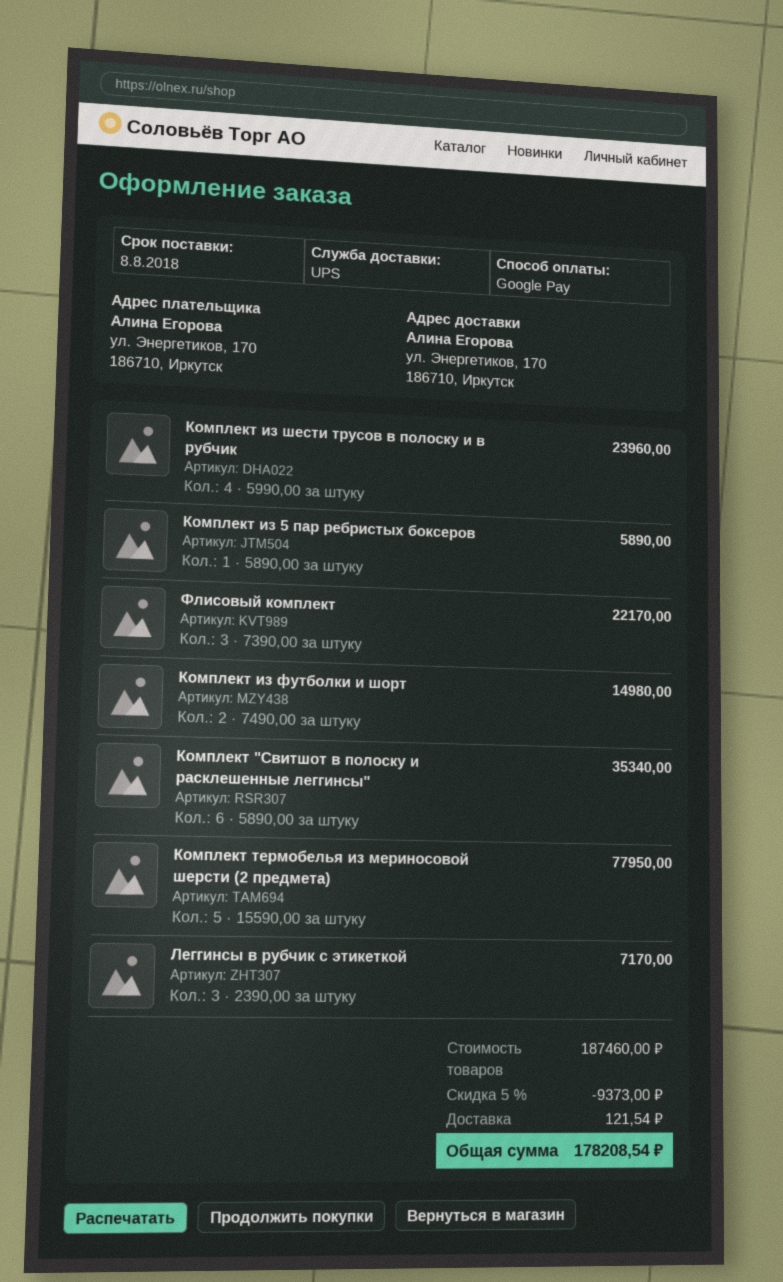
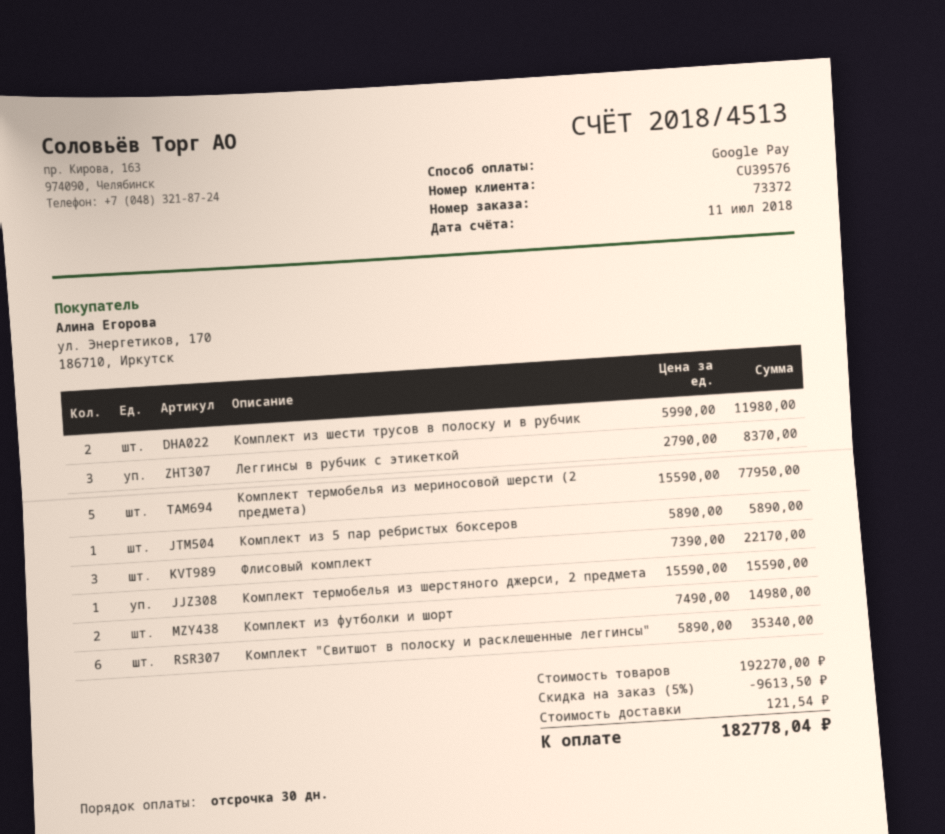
Комплект из шести трусов в полоску и в рубчик: 4 x 5990.00 = 23960.00 -> 2 x 5990.00 = 11980.00
Леггинсы в рубчик с этикеткой: 3 x 2390.00 = 7170.00 -> 3 x 2790.00 = 8370.00
Комплект термобелья из шерстяного джерси, 2 предмета: none -> 1 x 15590.00 = 15590.00
subtotal: 187460.00 -> 192270.00
discount: 5% = 9373.00 -> 5% = 9613.50
total: 178208.54 -> 182778.04

